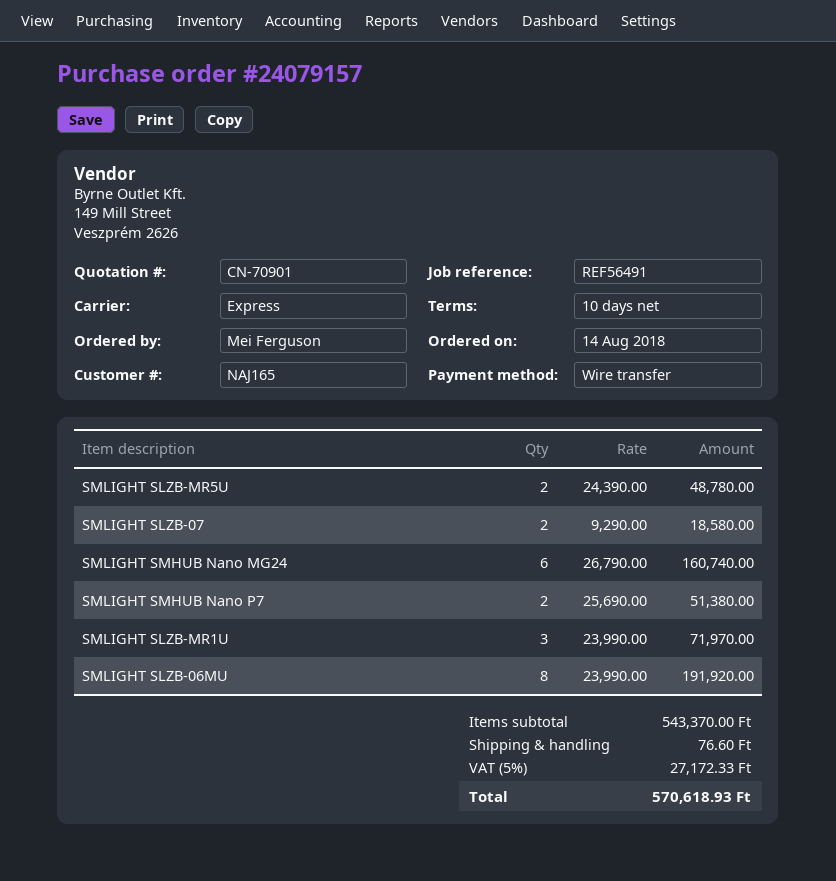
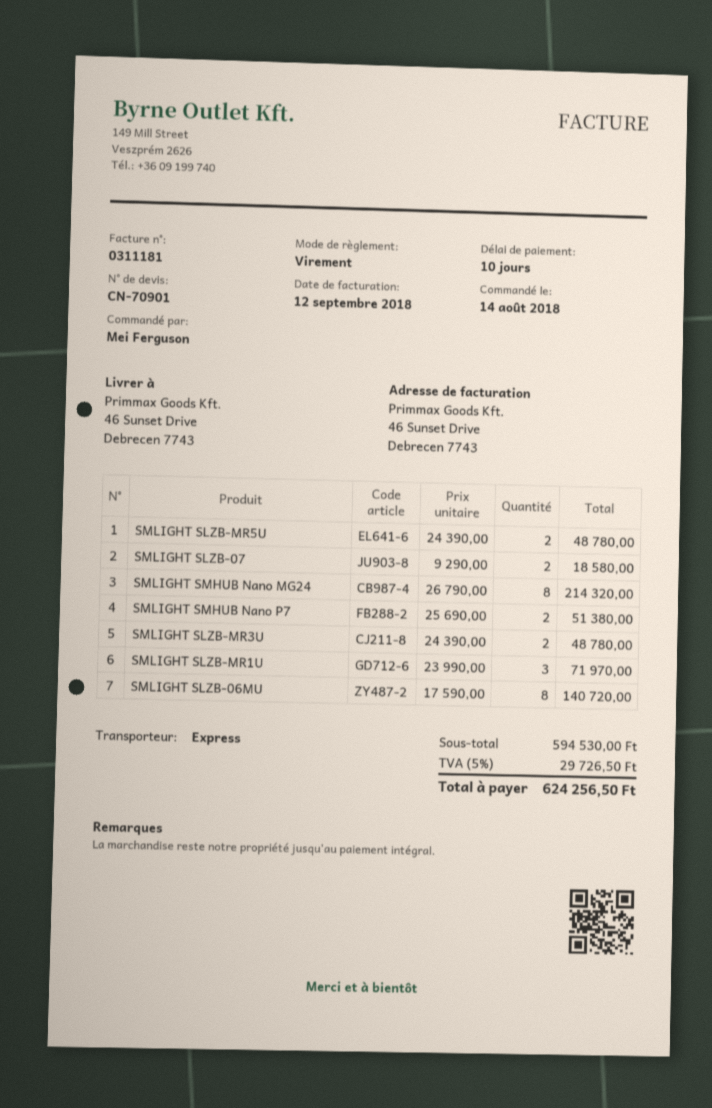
SMLIGHT SMHUB Nano MG24: 6 x 26790.00 = 160740.00 -> 8 x 26790.00 = 214320.00
SMLIGHT SLZB-06MU: 8 x 23990.00 = 191920.00 -> 8 x 17590.00 = 140720.00
SMLIGHT SLZB-MR3U: none -> 2 x 24390.00 = 48780.00
subtotal: 543370.00 -> 594530.00
shipping: 76.60 -> none
tax: 5% = 27172.33 -> 5% = 29726.50
total: 570618.93 -> 624256.50

